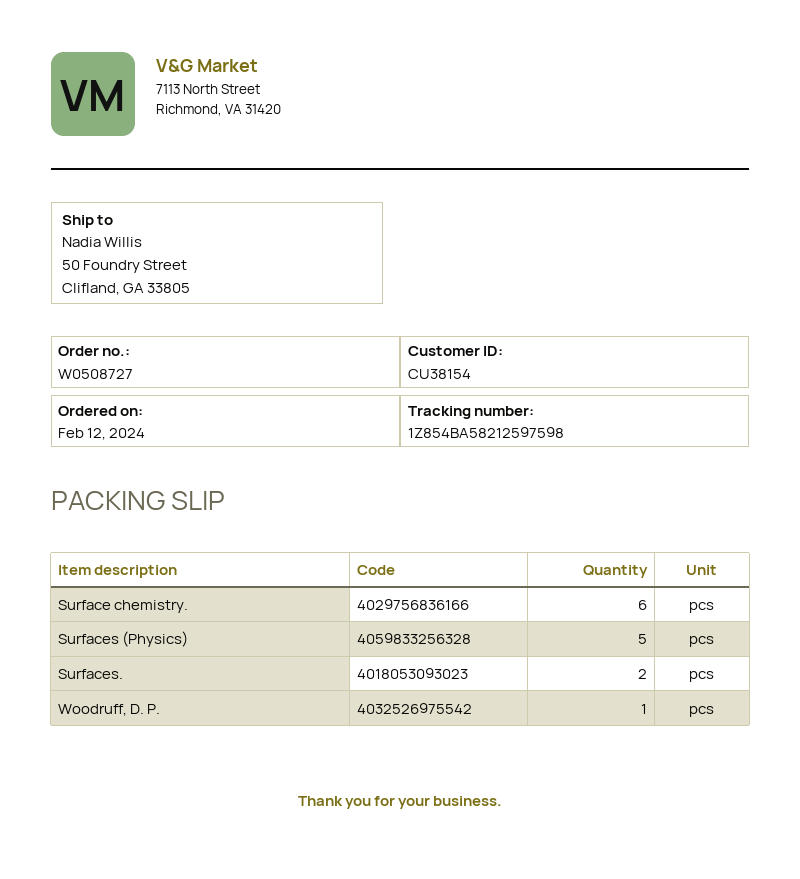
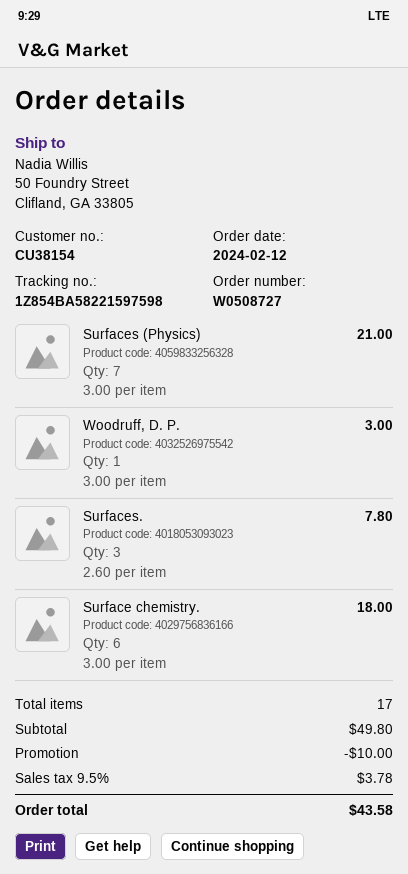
tracking number: 1Z854BA58212597598 -> 1Z854BA58221597598
Surfaces (Physics): 5 -> 7
Surfaces.: 2 -> 3

